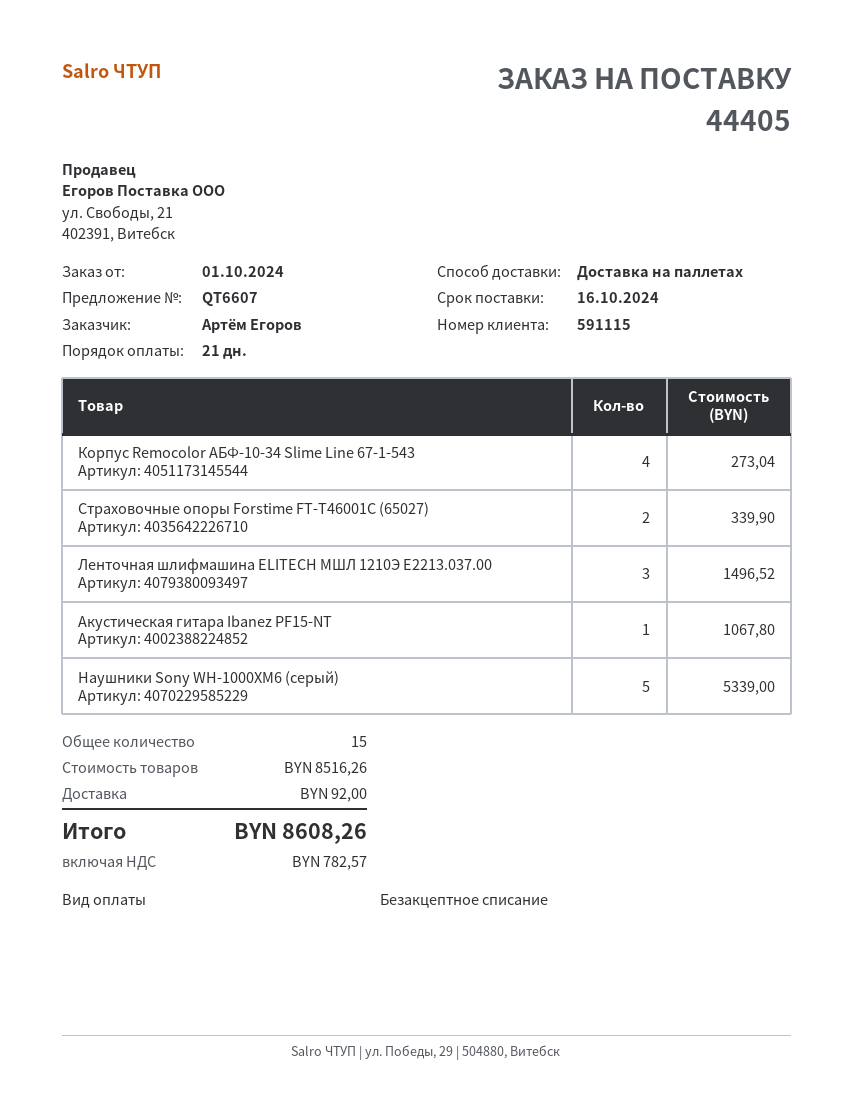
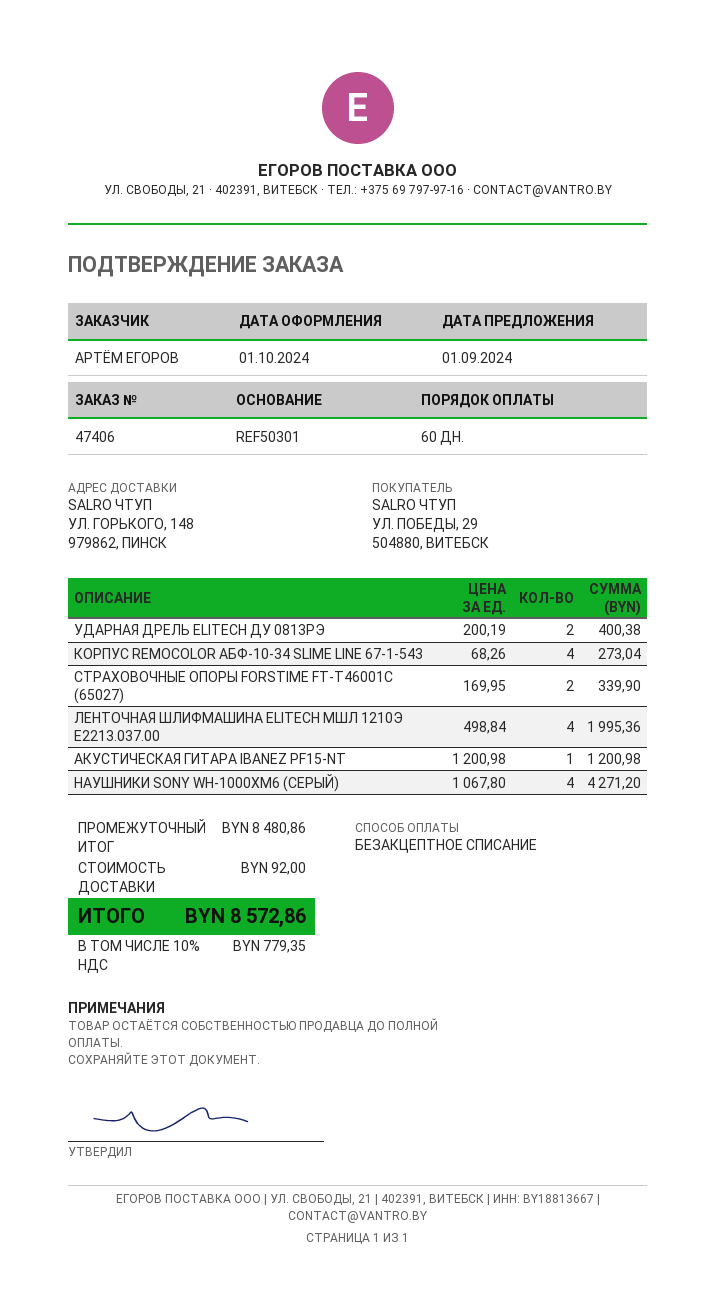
order number: 44405 -> 47406
payment terms: 21 days -> 60 days
Ленточная шлифмашина ELITECH МШЛ 1210Э E2213.037.00: 3 for 1496.52 -> 4 for 1995.36
Акустическая гитара Ibanez PF15-NT: 1 for 1067.80 -> 1 for 1200.98
Наушники Sony WH-1000XM6 (серый): 5 for 5339.00 -> 4 for 4271.20
УДАРНАЯ ДРЕЛЬ ELITECH ДУ 0813РЭ: none -> 2 for 400.38
subtotal: 8516.26 -> 8480.86
tax: 782.57 -> 779.35
total: 8608.26 -> 8572.86

